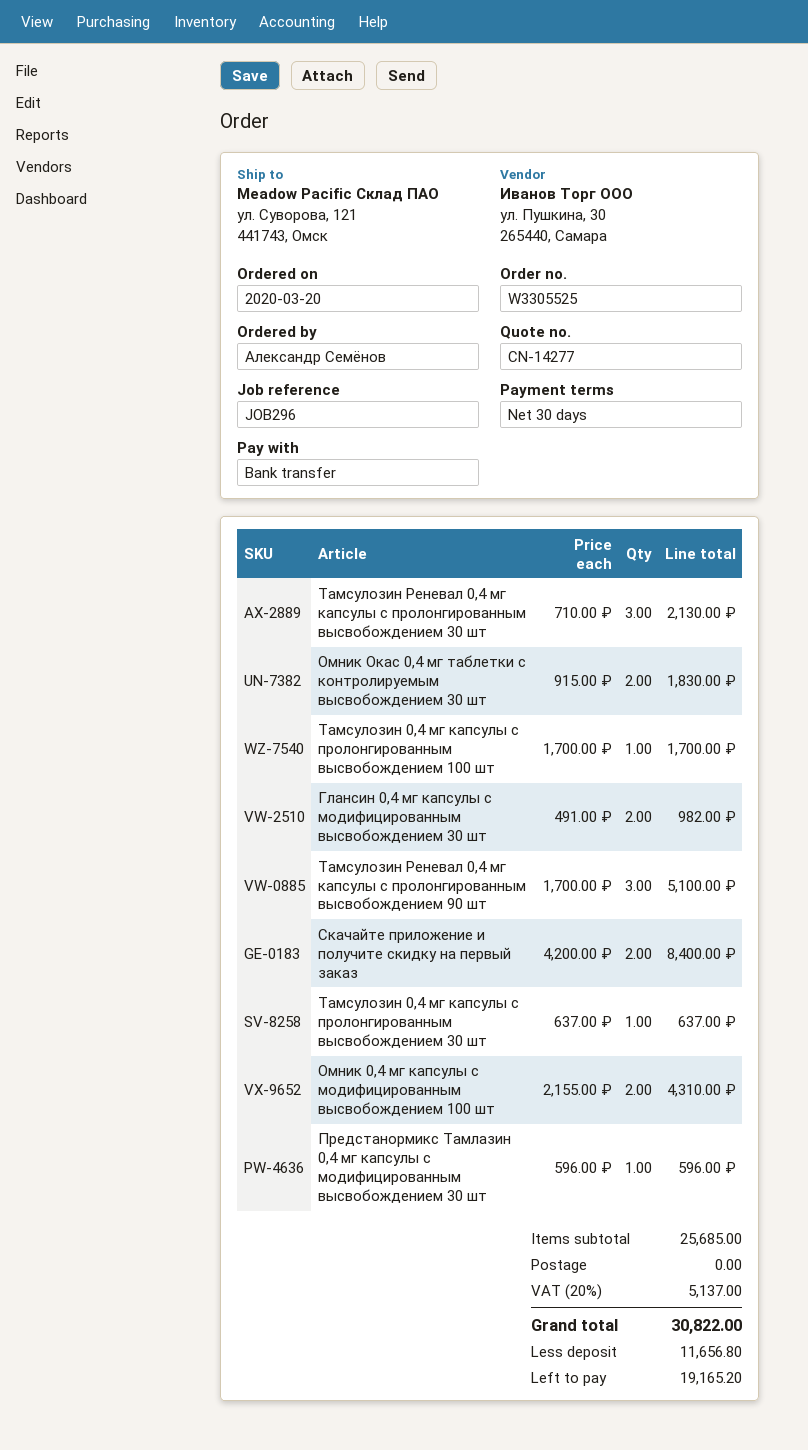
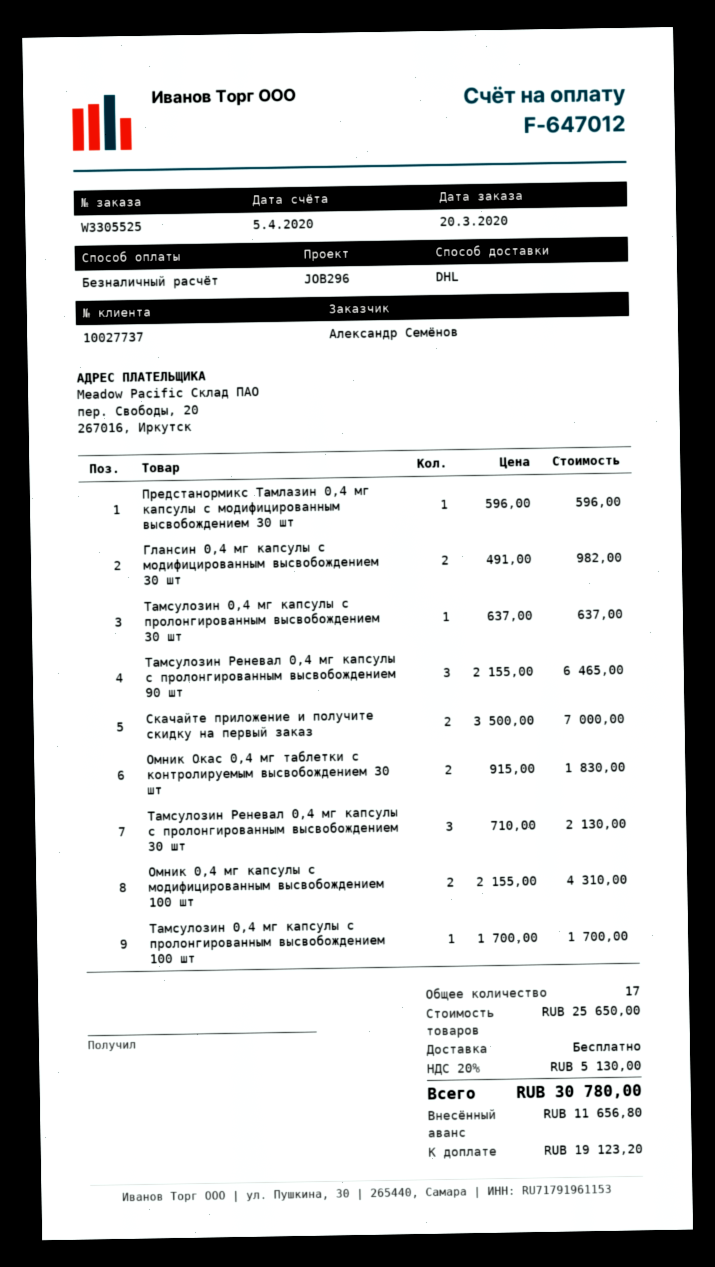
Тамсулозин Реневал 0,4 мг капсулы с пролонгированным высвобождением 90 шт: 3 x 1700.00 = 5100.00 -> 3 x 2155.00 = 6465.00
Скачайте приложение и получите скидку на первый заказ: 2 x 4200.00 = 8400.00 -> 2 x 3500.00 = 7000.00
subtotal: 25685.00 -> 25650.00
tax: 20% = 5137.00 -> 20% = 5130.00
total: 30822.00 -> 30780.00
balance: 19165.20 -> 19123.20

